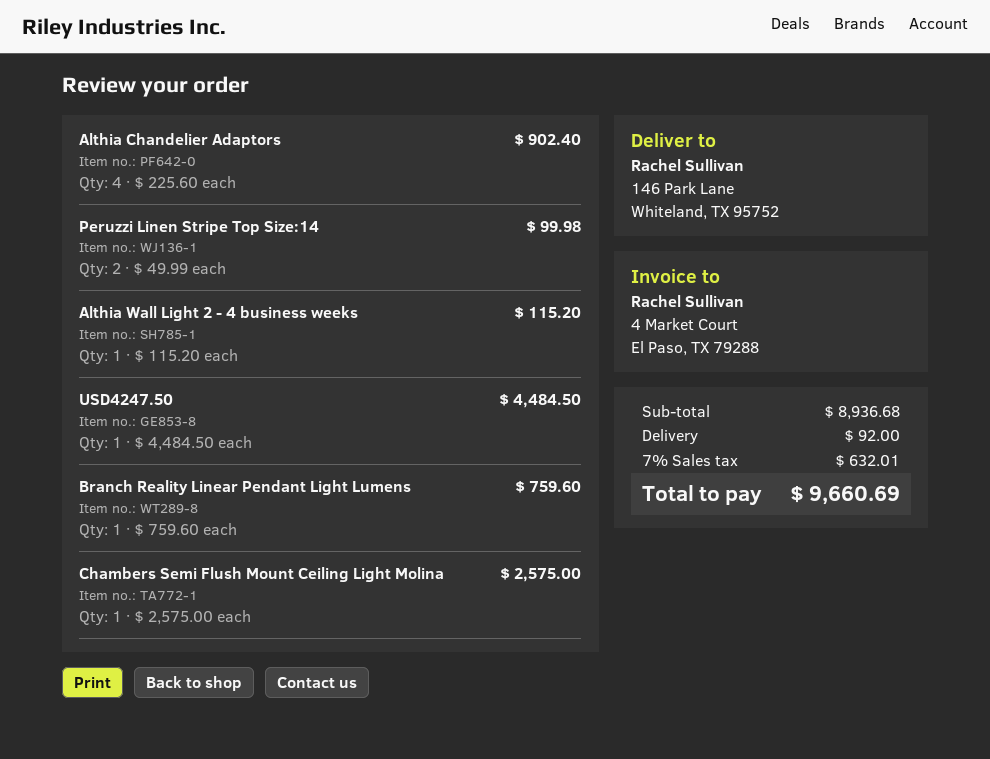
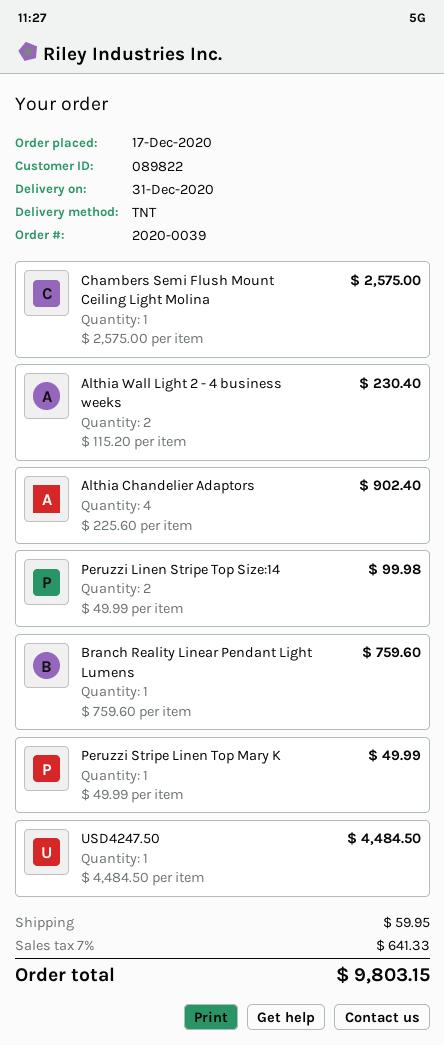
Althia Wall Light 2 - 4 business weeks: 1 x 115.20 = 115.20 -> 2 x 115.20 = 230.40
Peruzzi Stripe Linen Top Mary K: none -> 1 x 49.99 = 49.99
shipping: 92.00 -> 59.95
tax: 7% = 632.01 -> 7% = 641.33
total: 9660.69 -> 9803.15

